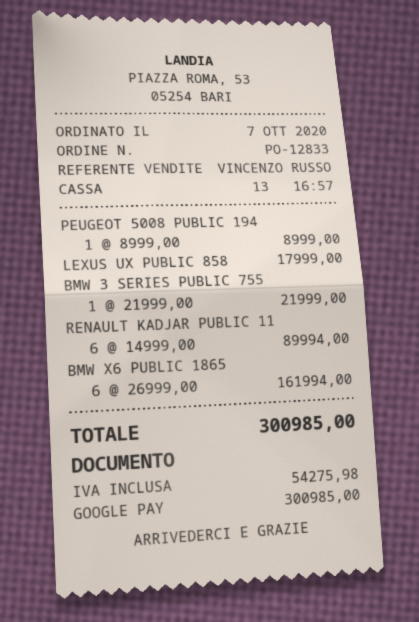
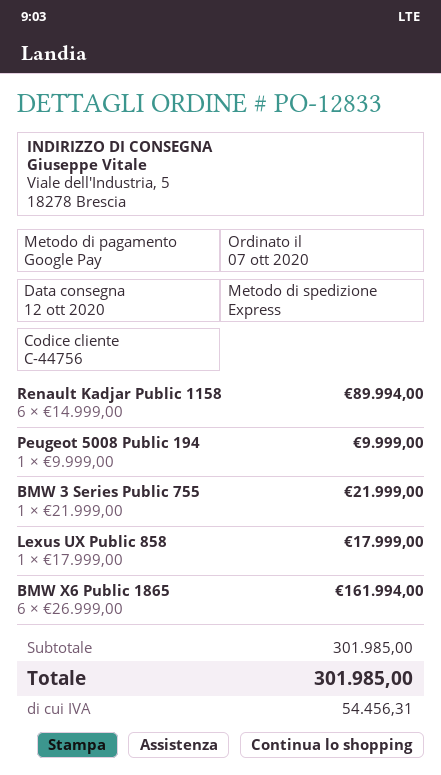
PEUGEOT 5008 PUBLIC 194: 1 x 8999.00 = 8999.00 -> 1 x 9999.00 = 9999.00
tax: 54275.98 -> 54456.31
total: 300985.00 -> 301985.00

